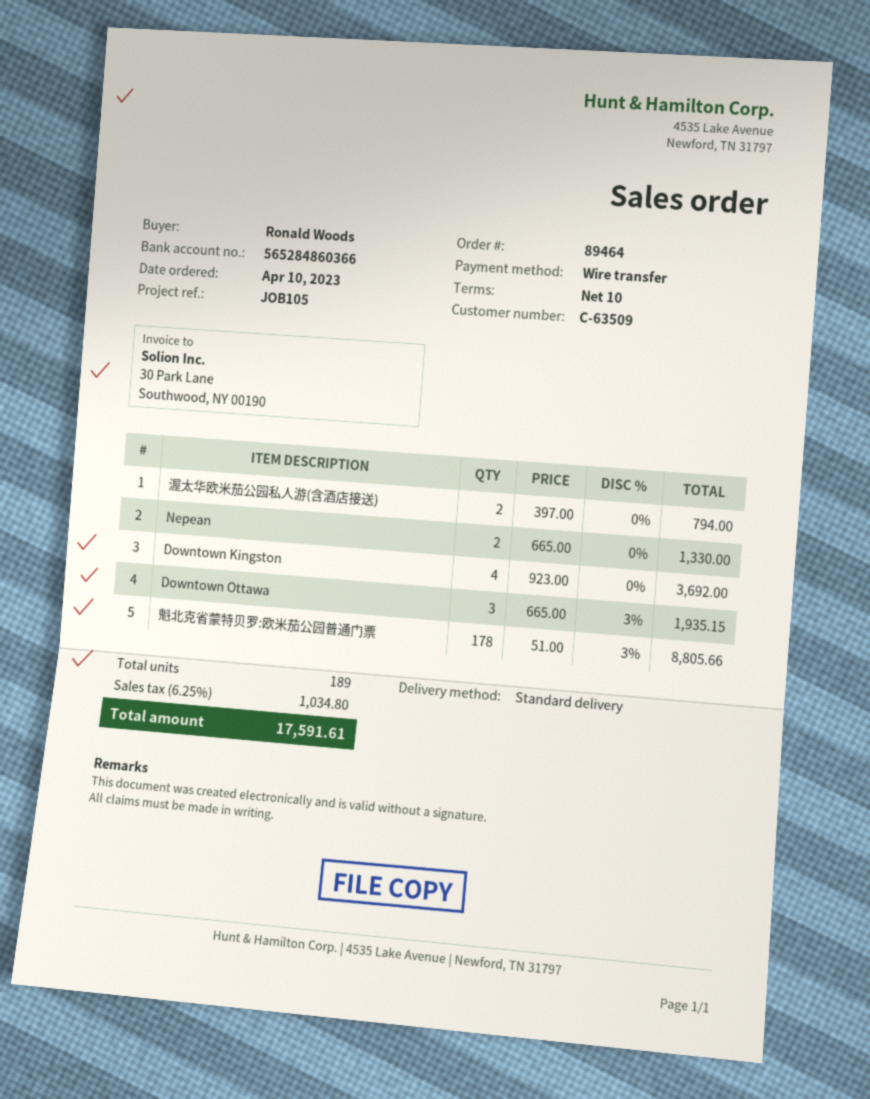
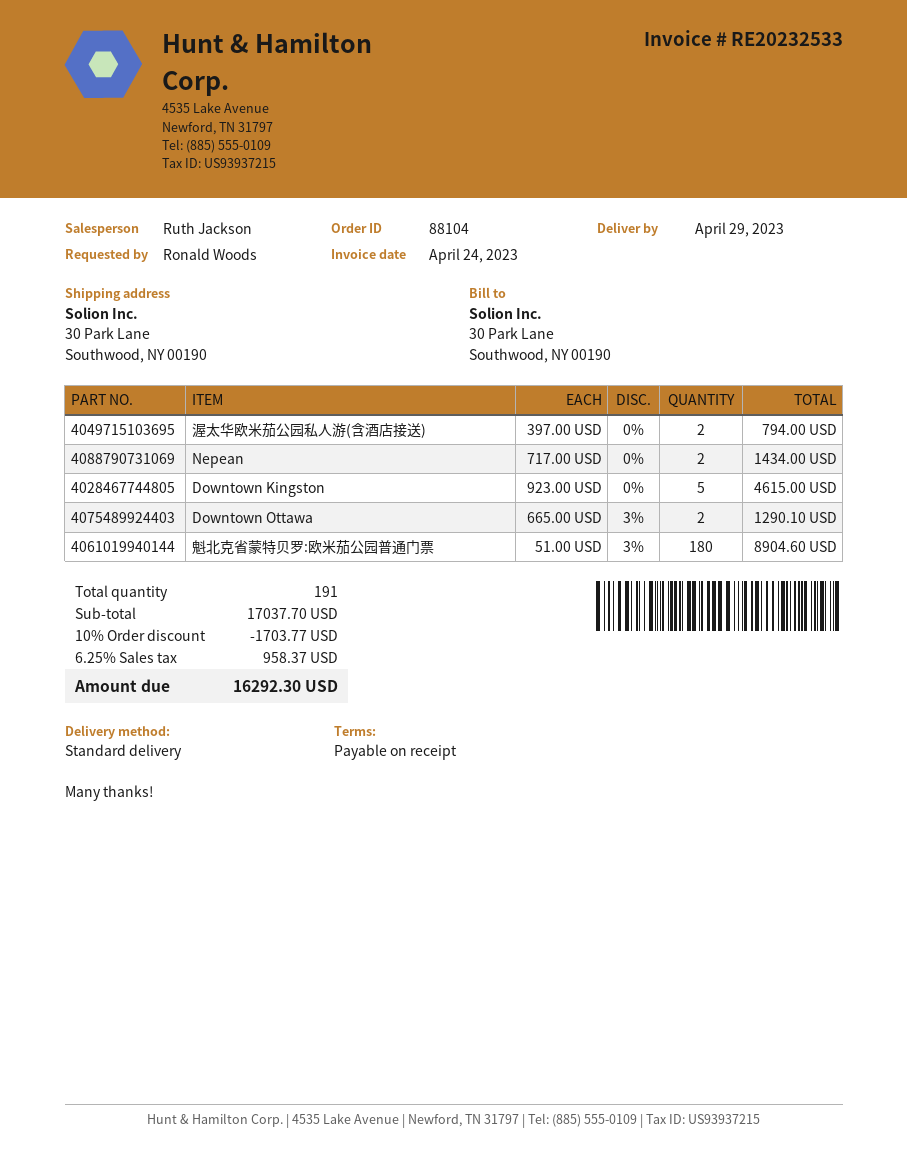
order number: 89464 -> 88104
payment terms: 10 days -> on receipt
Nepean: 2 x 665.00 = 1330.00 -> 2 x 717.00 = 1434.00
Downtown Kingston: 4 x 923.00 = 3692.00 -> 5 x 923.00 = 4615.00
Downtown Ottawa: 3 x 665.00 - 3% = 1935.15 -> 2 x 665.00 - 3% = 1290.10
魁北克省蒙特贝罗:欧米茄公园普通门票: 178 x 51.00 - 3% = 8805.66 -> 180 x 51.00 - 3% = 8904.60
total quantity: 189 -> 191
discount: none -> 10% = 1703.77
tax: 6.25% = 1034.80 -> 6.25% = 958.37
total: 17591.61 -> 16292.30

